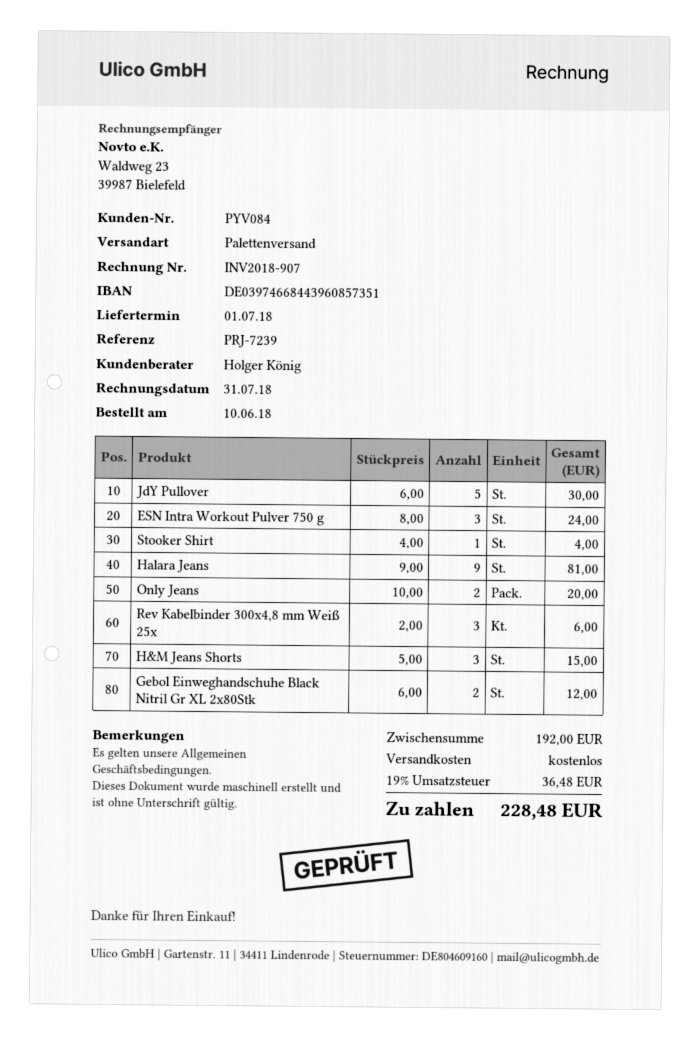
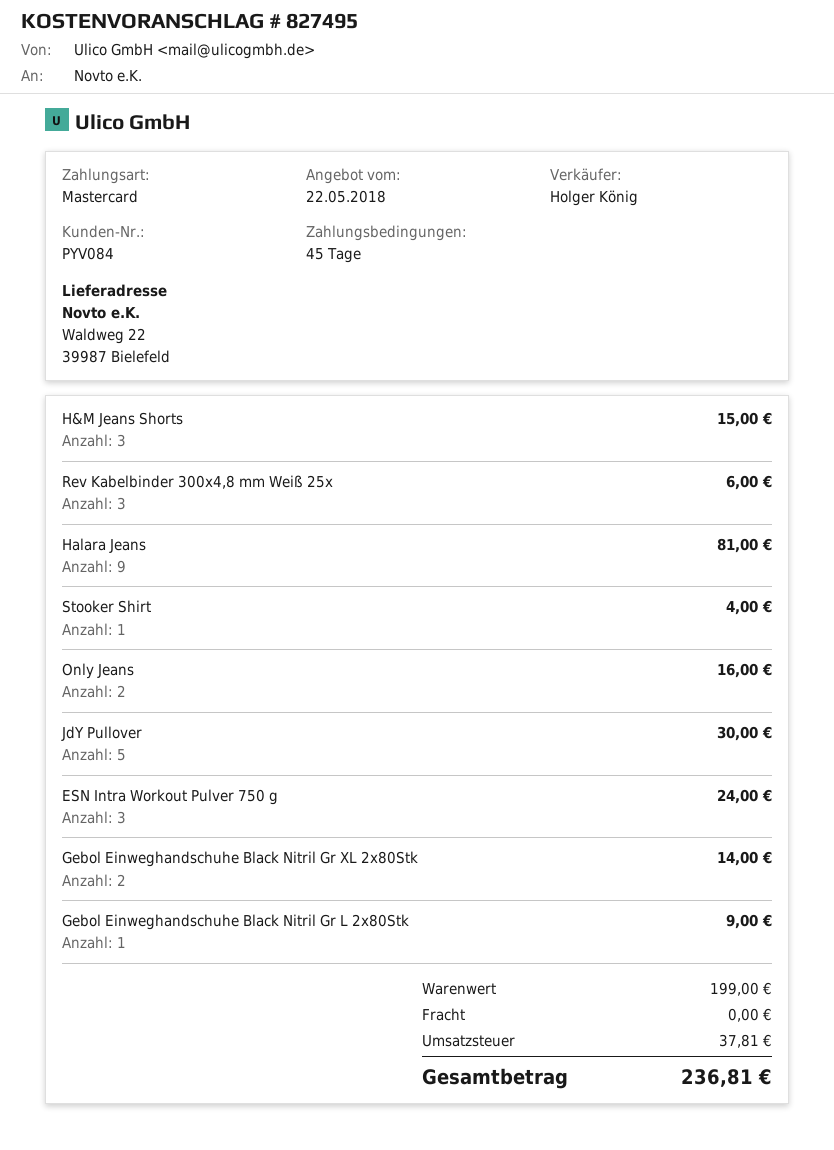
Only Jeans: 2 for 20.00 -> 2 for 16.00
Gebol Einweghandschuhe Black Nitril Gr XL 2x80Stk: 2 for 12.00 -> 2 for 14.00
Gebol Einweghandschuhe Black Nitril Gr L 2x80Stk: none -> 1 for 9.00
subtotal: 192.00 -> 199.00
tax: 36.48 -> 37.81
total: 228.48 -> 236.81

